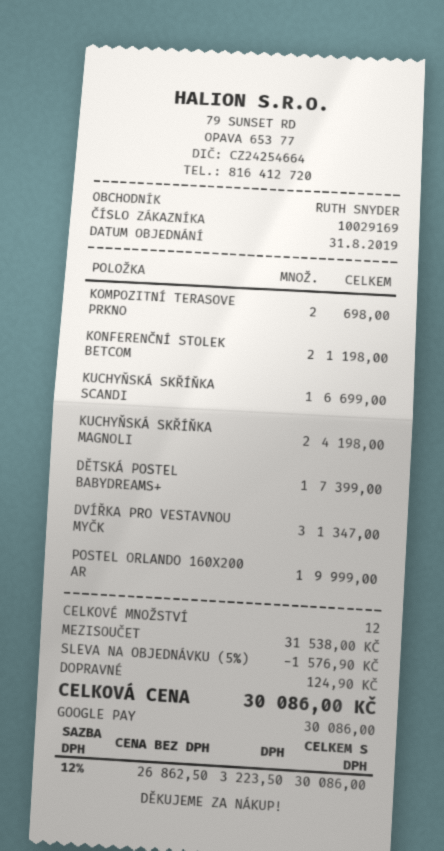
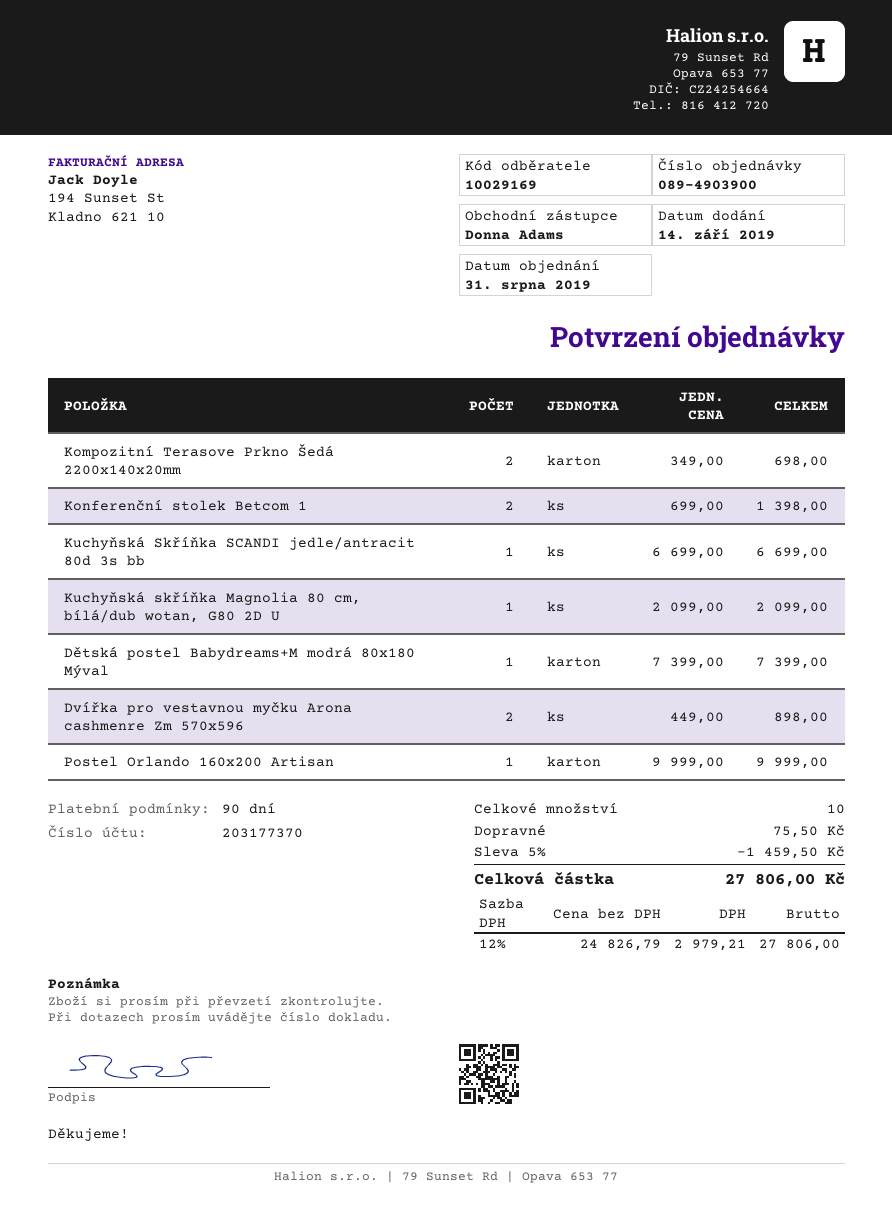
sales rep: RUTH SNYDER -> Donna Adams
KONFERENČNÍ STOLEK BETCOM: 2 for 1198.00 -> 2 for 1398.00
KUCHYŇSKÁ SKŘÍŇKA MAGNOLI: 2 for 4198.00 -> 1 for 2099.00
DVÍŘKA PRO VESTAVNOU MYČK: 3 for 1347.00 -> 2 for 898.00
total quantity: 12 -> 10
discount: 5% = 1576.90 -> 5% = 1459.50
shipping: 124.90 -> 75.50
net: 26862.50 -> 24826.79
tax: 12% = 3223.50 -> 12% = 2979.21
total: 30086.00 -> 27806.00

